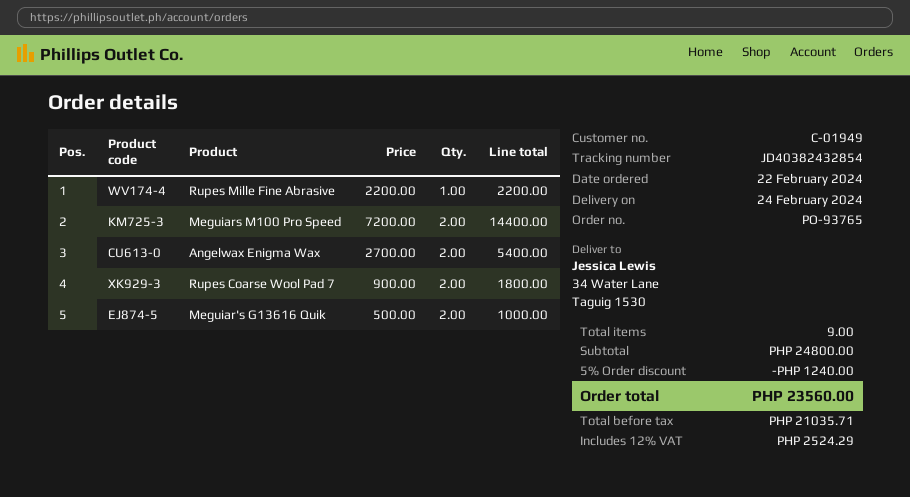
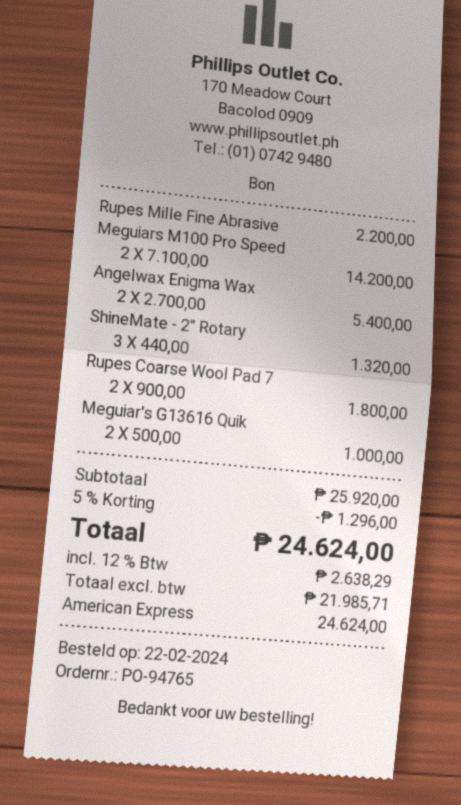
order number: PO-93765 -> PO-94765
Meguiars M100 Pro Speed: 2 x 7200.00 = 14400.00 -> 2 x 7100.00 = 14200.00
ShineMate - 2" Rotary: none -> 3 x 440.00 = 1320.00
subtotal: 24800.00 -> 25920.00
discount: 5% = 1240.00 -> 5% = 1296.00
net: 21035.71 -> 21985.71
tax: 12% = 2524.29 -> 12% = 2638.29
total: 23560.00 -> 24624.00

